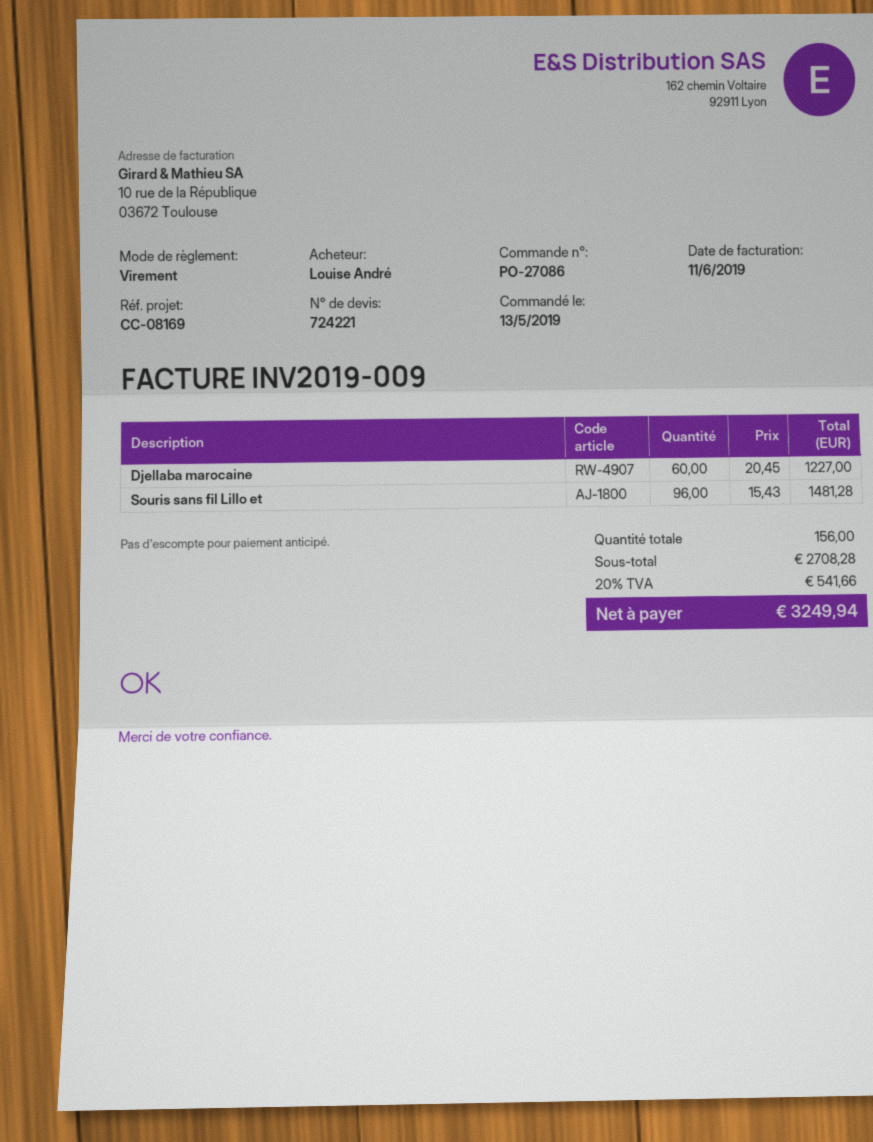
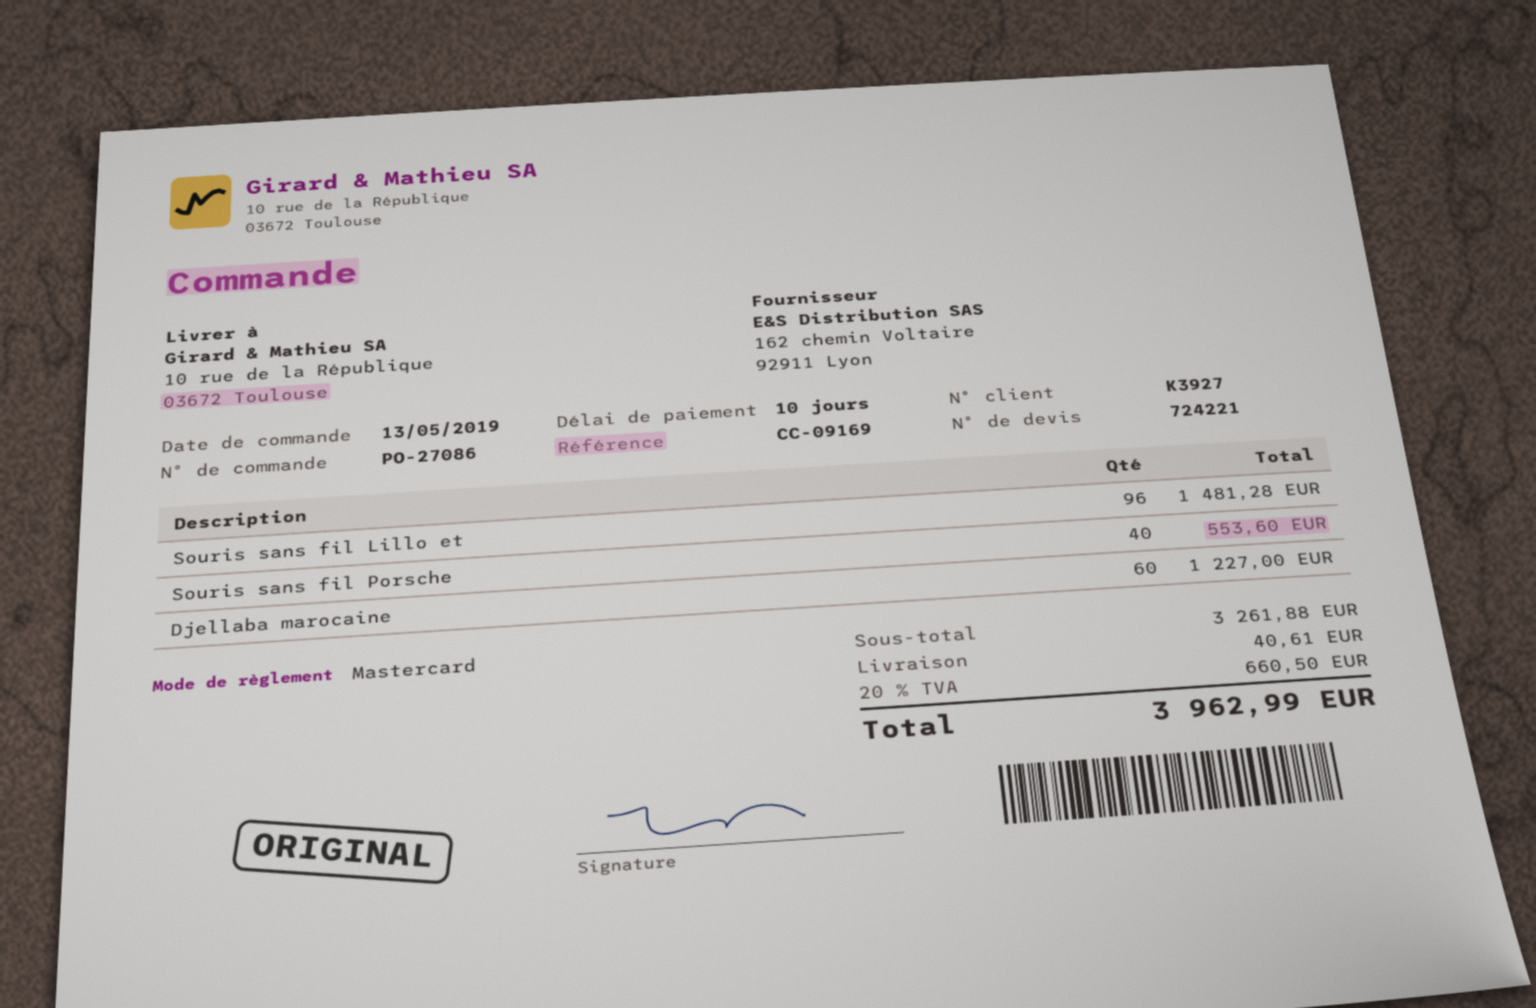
reference: CC-08169 -> CC-09169
payment method: bank transfer -> Mastercard
Souris sans fil Porsche: none -> 40 for 553.60
subtotal: 2708.28 -> 3261.88
shipping: none -> 40.61
tax: 20% = 541.66 -> 20% = 660.50
total: 3249.94 -> 3962.99

